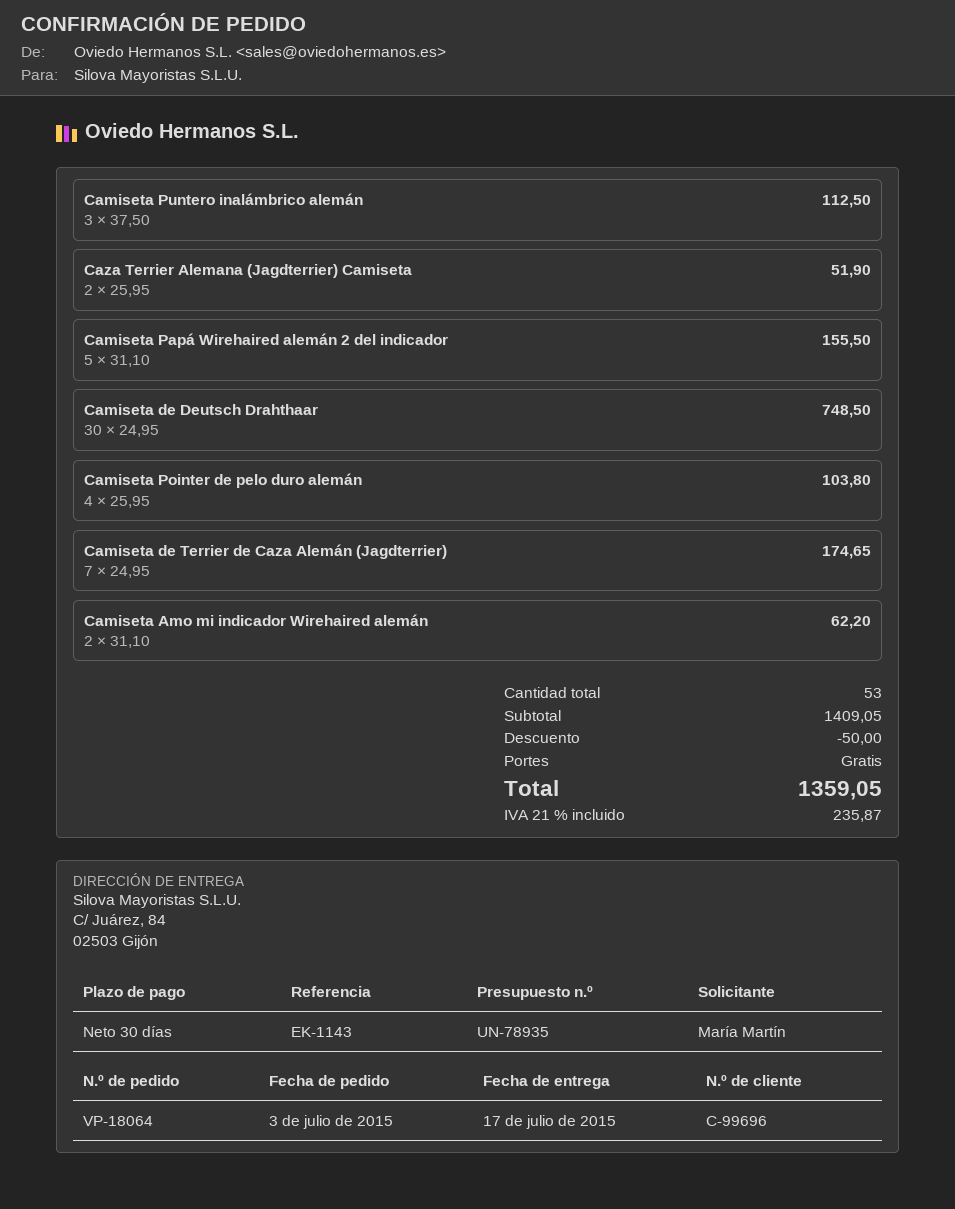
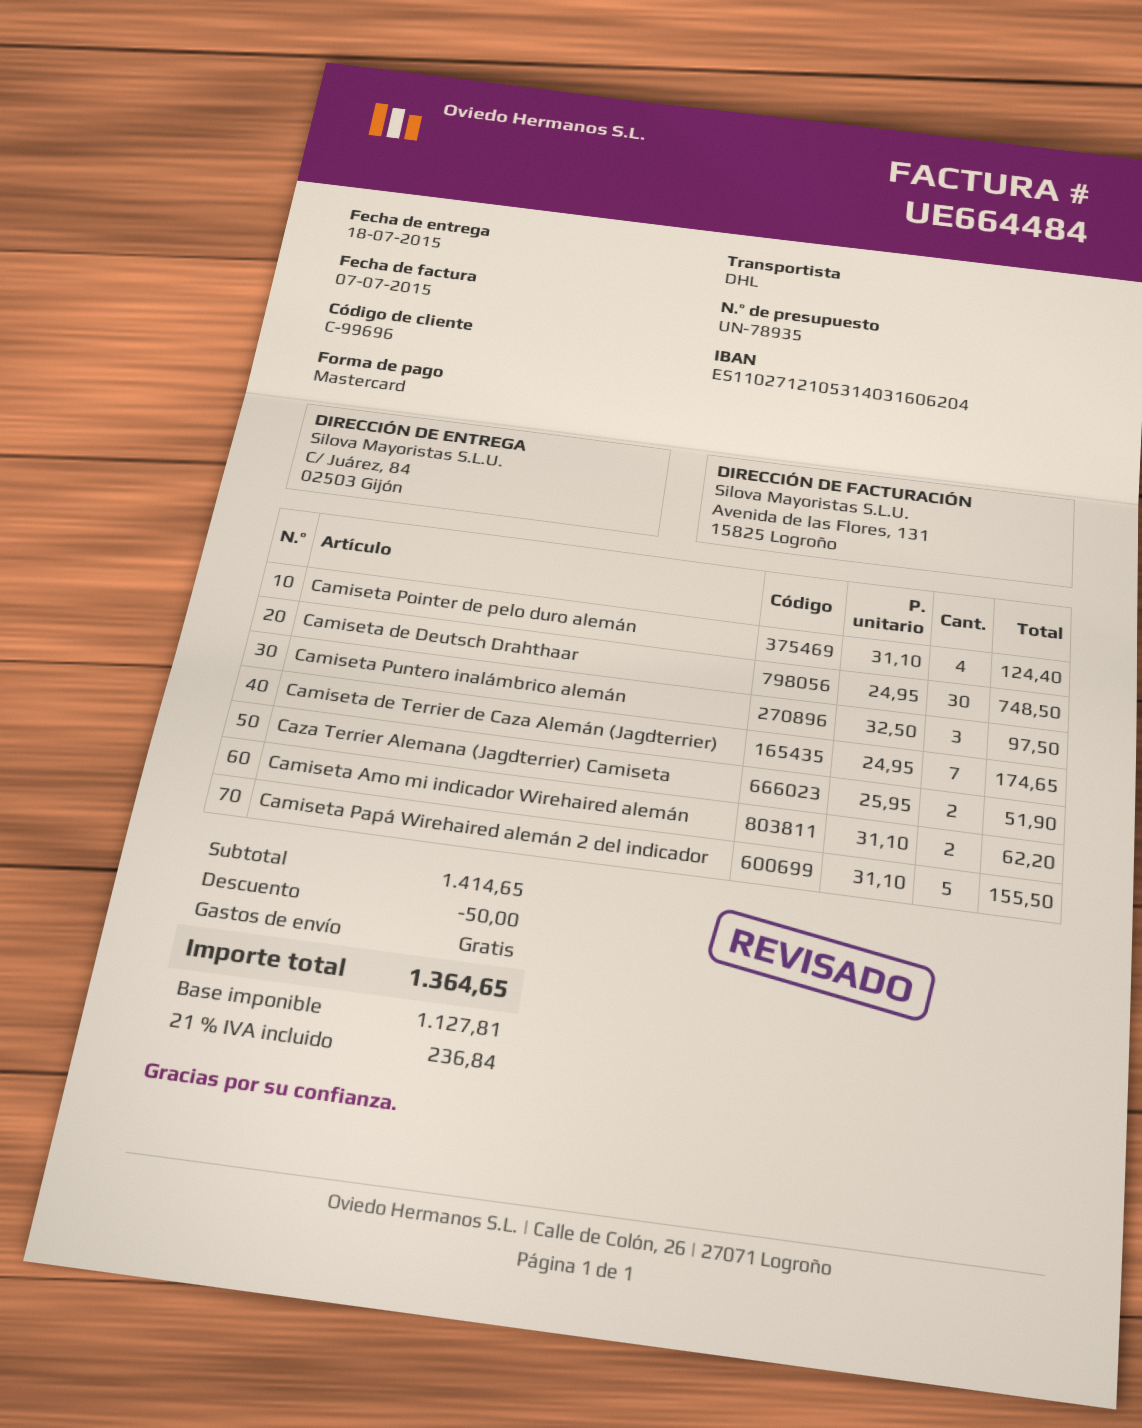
delivery date: 2015-07-17 -> 2015-07-18
Camiseta Puntero inalámbrico alemán: 3 x 37.50 = 112.50 -> 3 x 32.50 = 97.50
Camiseta Pointer de pelo duro alemán: 4 x 25.95 = 103.80 -> 4 x 31.10 = 124.40
subtotal: 1409.05 -> 1414.65
tax: 21% = 235.87 -> 21% = 236.84
total: 1359.05 -> 1364.65

